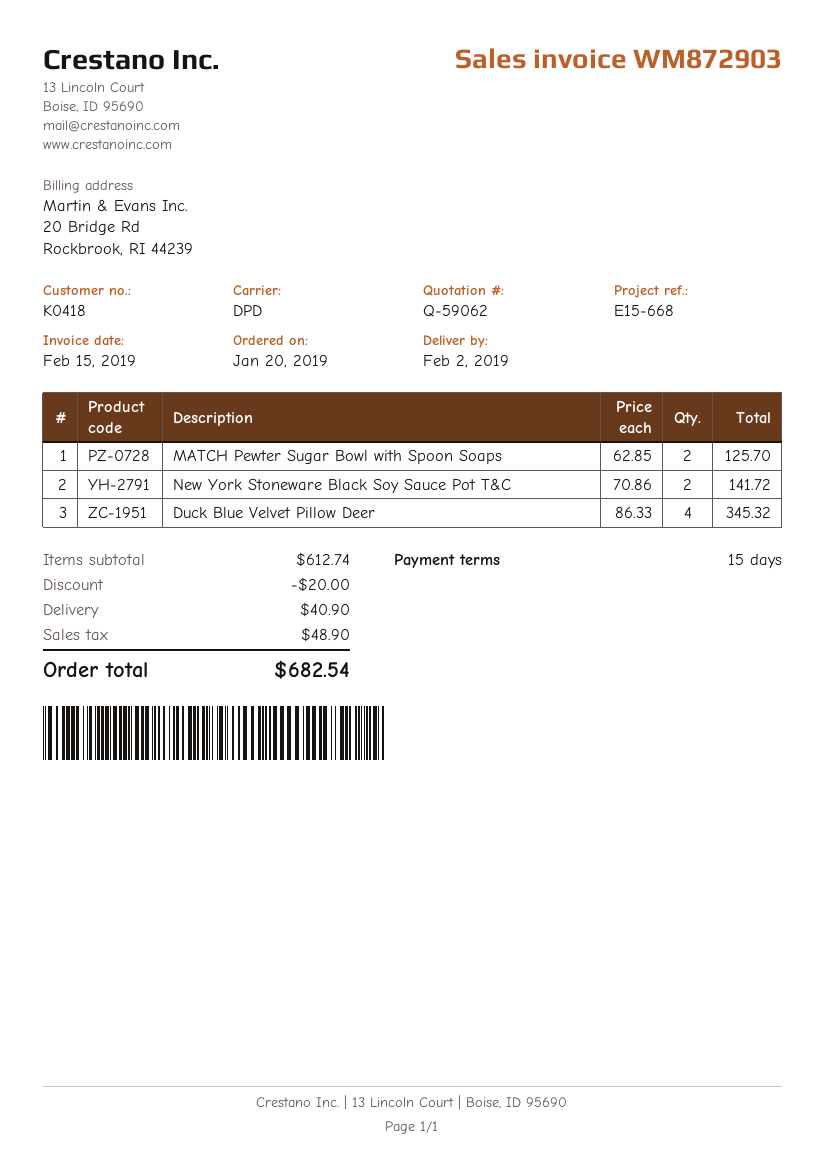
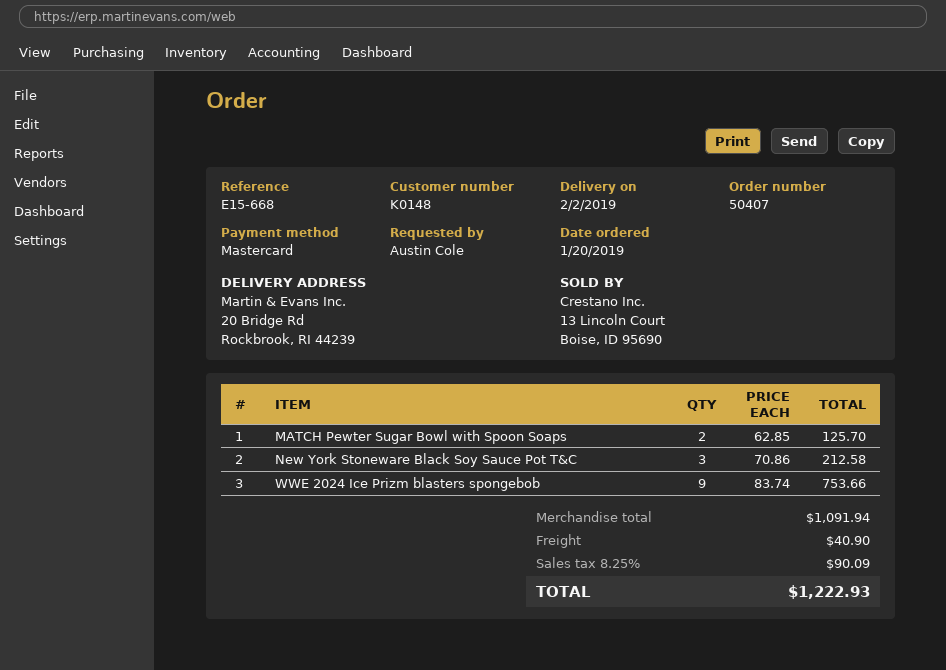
customer number: K0418 -> K0148
New York Stoneware Black Soy Sauce Pot T&C: 2 x 70.86 = 141.72 -> 3 x 70.86 = 212.58
Duck Blue Velvet Pillow Deer: 4 x 86.33 = 345.32 -> none
WWE 2024 Ice Prizm blasters spongebob: none -> 9 x 83.74 = 753.66
subtotal: 612.74 -> 1091.94
discount: 20.00 -> none
tax: 48.90 -> 90.09
total: 682.54 -> 1222.93

